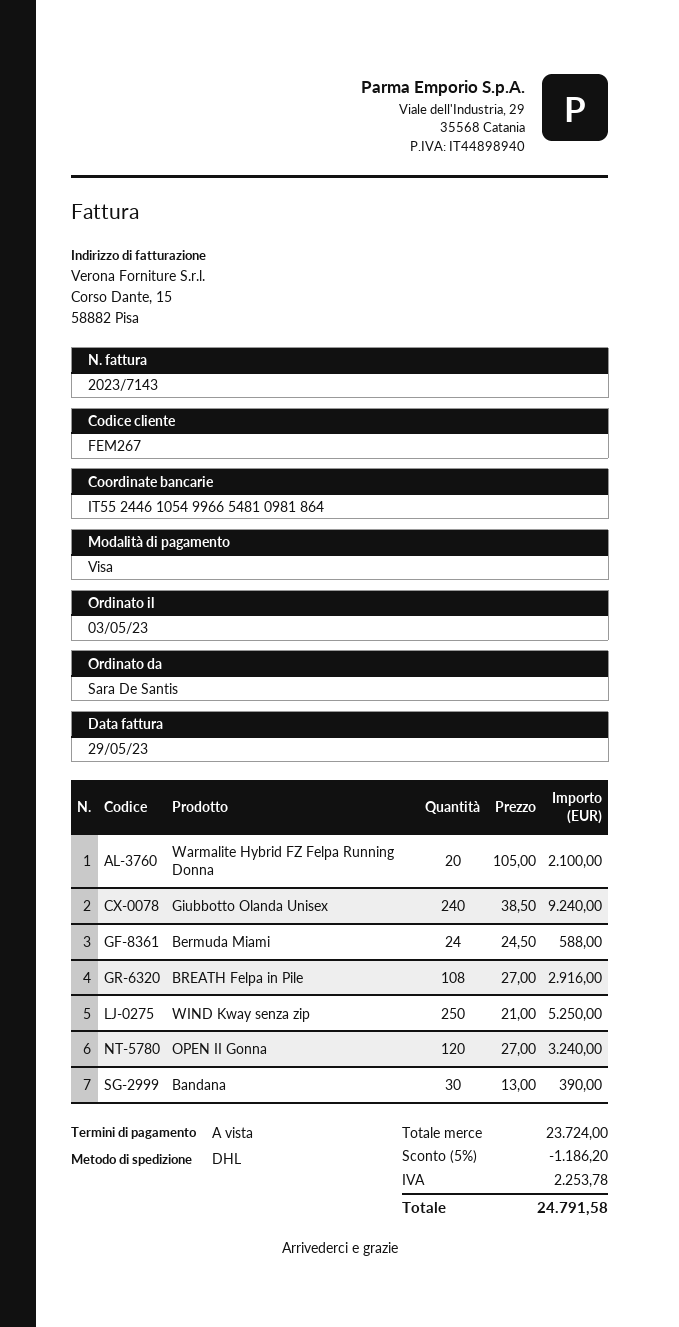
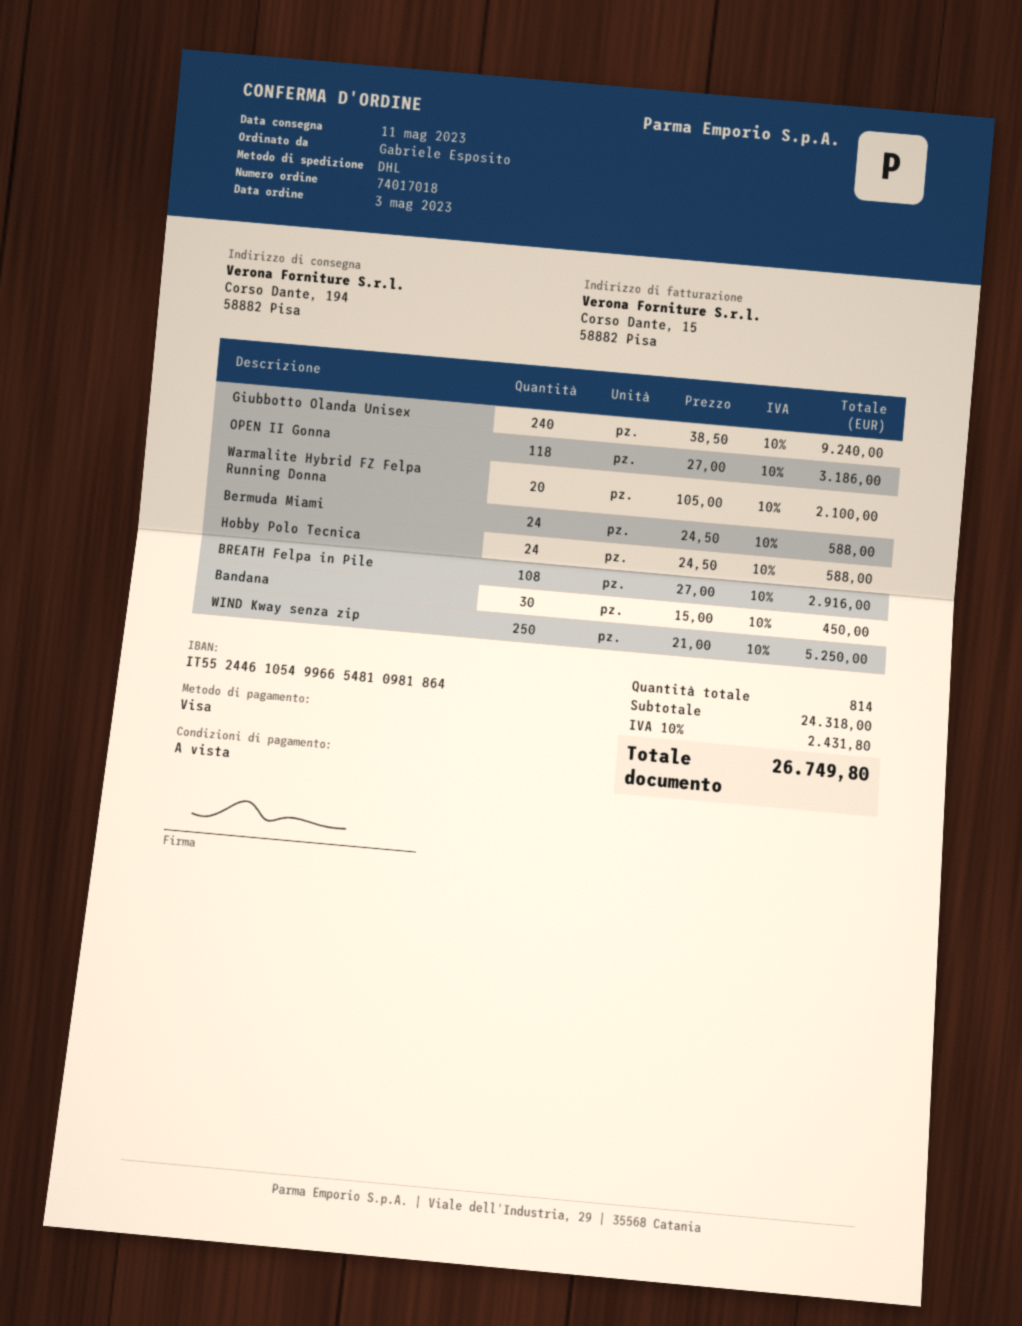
ordered by: Sara De Santis -> Gabriele Esposito
OPEN II Gonna: 120 x 27.00 = 3240.00 -> 118 x 27.00 = 3186.00
Bandana: 30 x 13.00 = 390.00 -> 30 x 15.00 = 450.00
Hobby Polo Tecnica: none -> 24 x 24.50 = 588.00
subtotal: 23724.00 -> 24318.00
discount: 5% = 1186.20 -> none
tax: 2253.78 -> 2431.80
total: 24791.58 -> 26749.80

